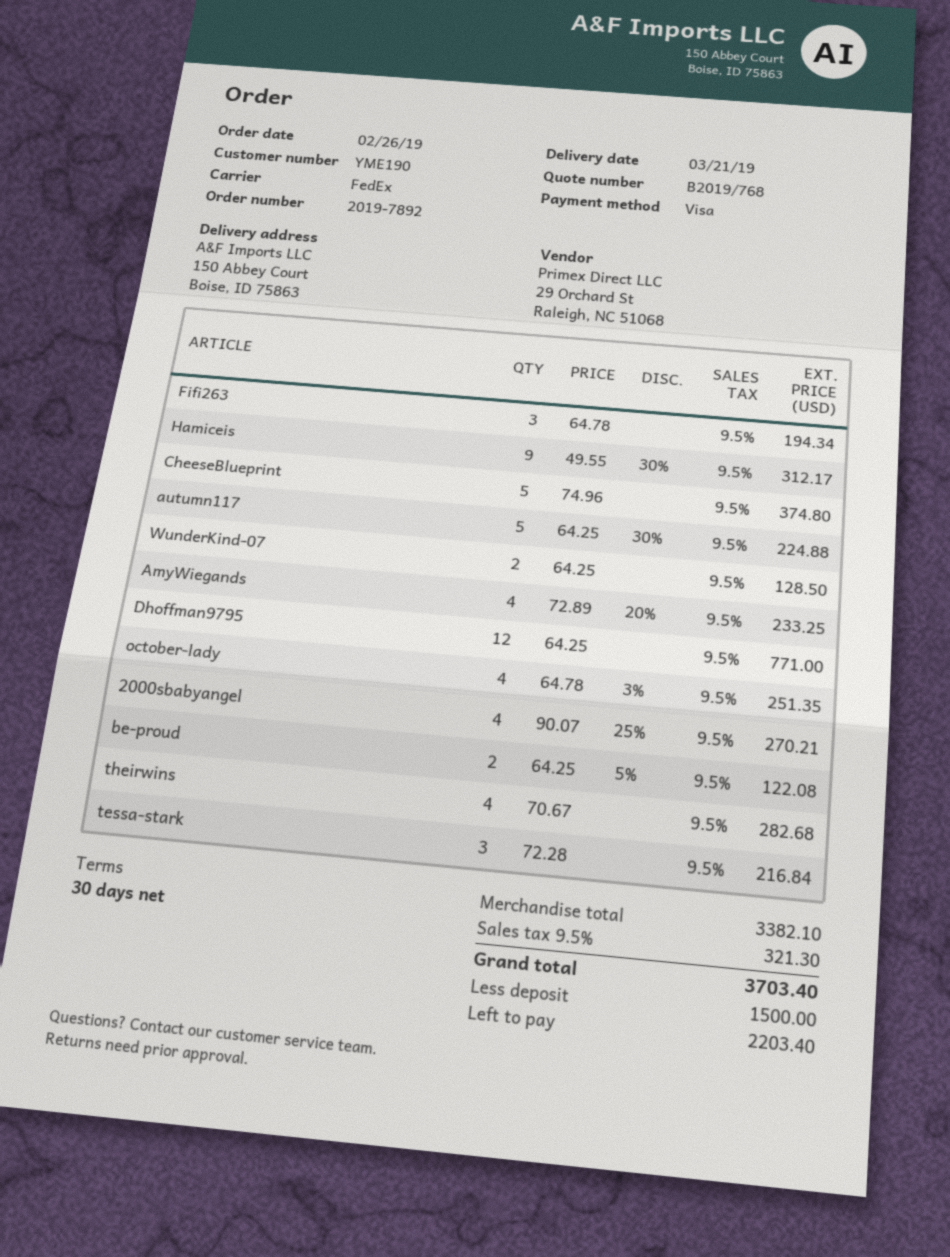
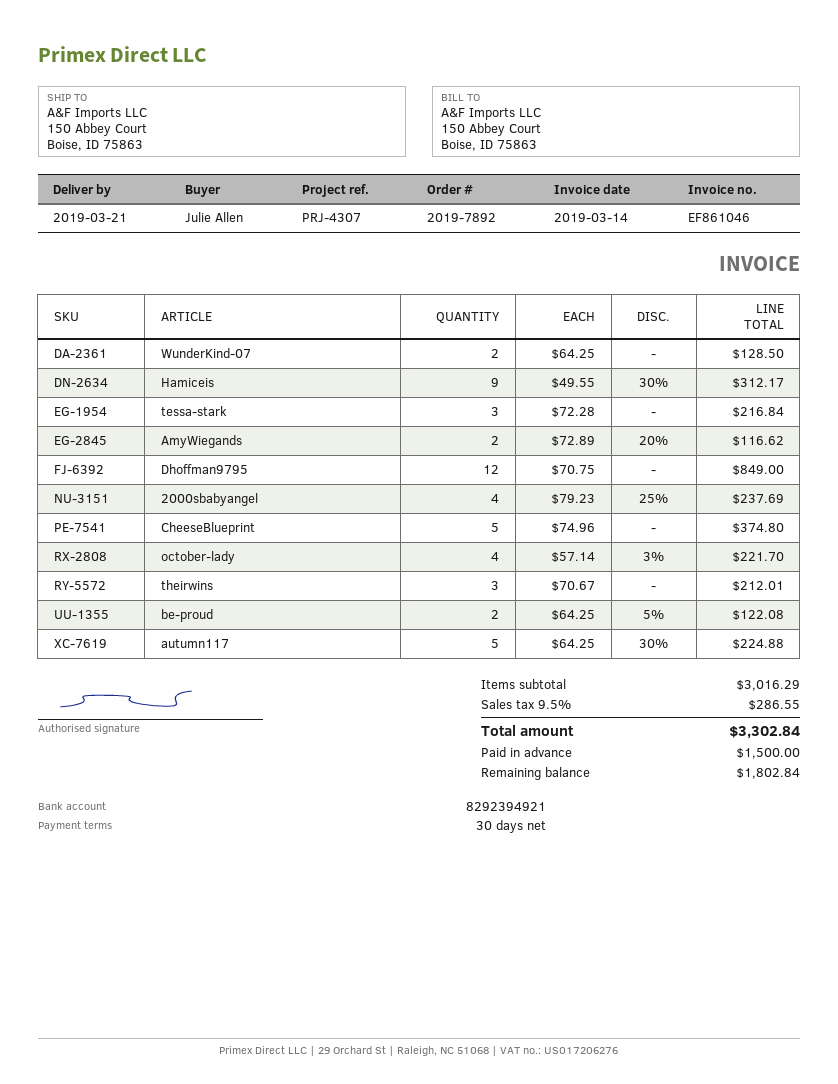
Fifi263: 3 x 64.78 = 194.34 -> none
AmyWiegands: 4 x 72.89 - 20% = 233.25 -> 2 x 72.89 - 20% = 116.62
Dhoffman9795: 12 x 64.25 = 771.00 -> 12 x 70.75 = 849.00
october-lady: 4 x 64.78 - 3% = 251.35 -> 4 x 57.14 - 3% = 221.70
2000sbabyangel: 4 x 90.07 - 25% = 270.21 -> 4 x 79.23 - 25% = 237.69
theirwins: 4 x 70.67 = 282.68 -> 3 x 70.67 = 212.01
subtotal: 3382.10 -> 3016.29
tax: 9.5% = 321.30 -> 9.5% = 286.55
total: 3703.40 -> 3302.84
balance: 2203.40 -> 1802.84

